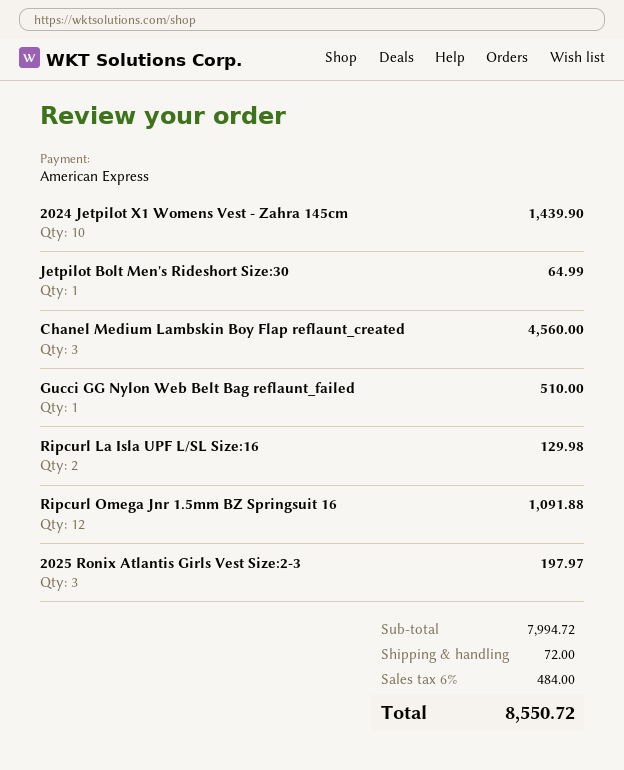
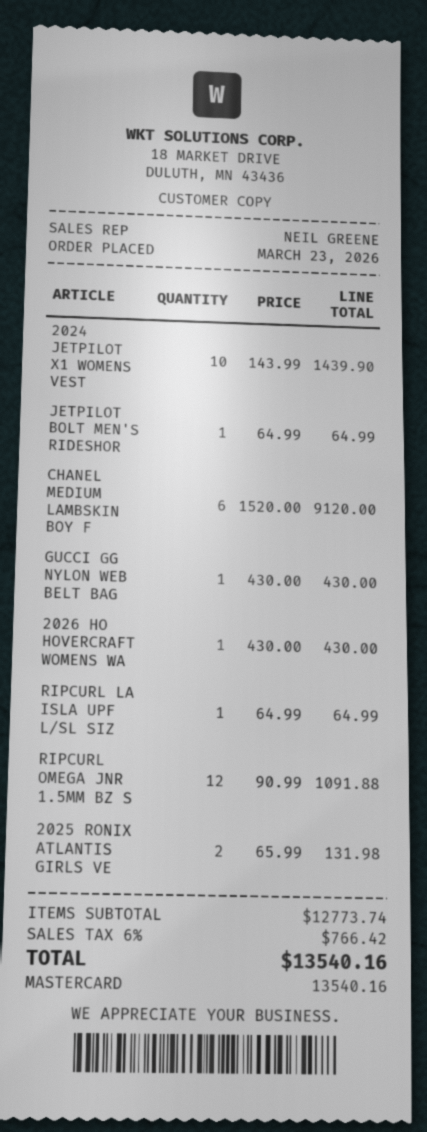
payment method: American Express -> Mastercard
Chanel Medium Lambskin Boy Flap reflaunt_created: 3 for 4560.00 -> 6 for 9120.00
Gucci GG Nylon Web Belt Bag reflaunt_failed: 1 for 510.00 -> 1 for 430.00
Ripcurl La Isla UPF L/SL Size:16: 2 for 129.98 -> 1 for 64.99
2025 Ronix Atlantis Girls Vest Size:2-3: 3 for 197.97 -> 2 for 131.98
2026 HO HOVERCRAFT WOMENS WA: none -> 1 for 430.00
subtotal: 7994.72 -> 12773.74
shipping: 72.00 -> none
tax: 6% = 484.00 -> 6% = 766.42
total: 8550.72 -> 13540.16

